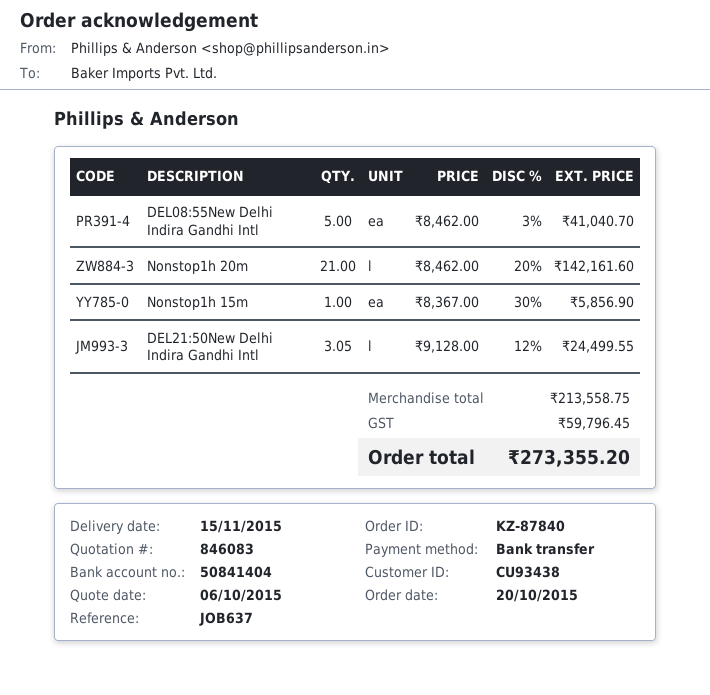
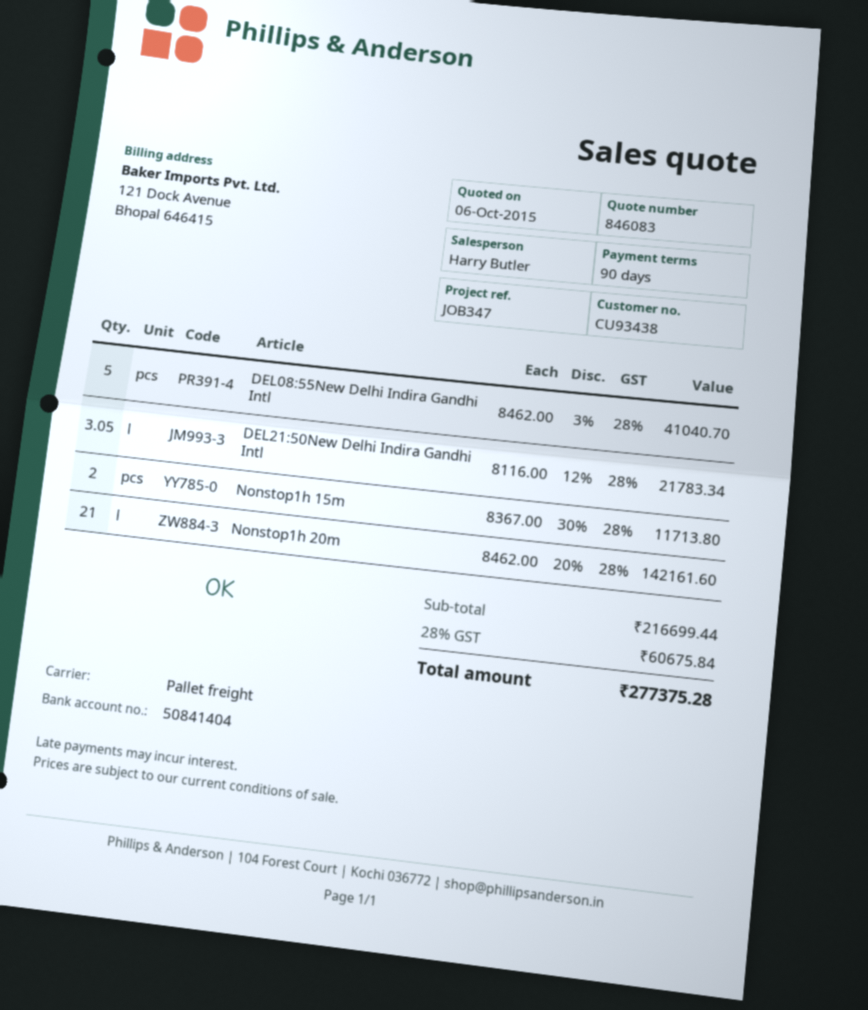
reference: JOB637 -> JOB347
Nonstop1h 15m: 1 x 8367.00 - 30% = 5856.90 -> 2 x 8367.00 - 30% = 11713.80
DEL21:50New Delhi Indira Gandhi Intl: 3.05 x 9128.00 - 12% = 24499.55 -> 3.05 x 8116.00 - 12% = 21783.34
subtotal: 213558.75 -> 216699.44
tax: 59796.45 -> 60675.84
total: 273355.20 -> 277375.28

